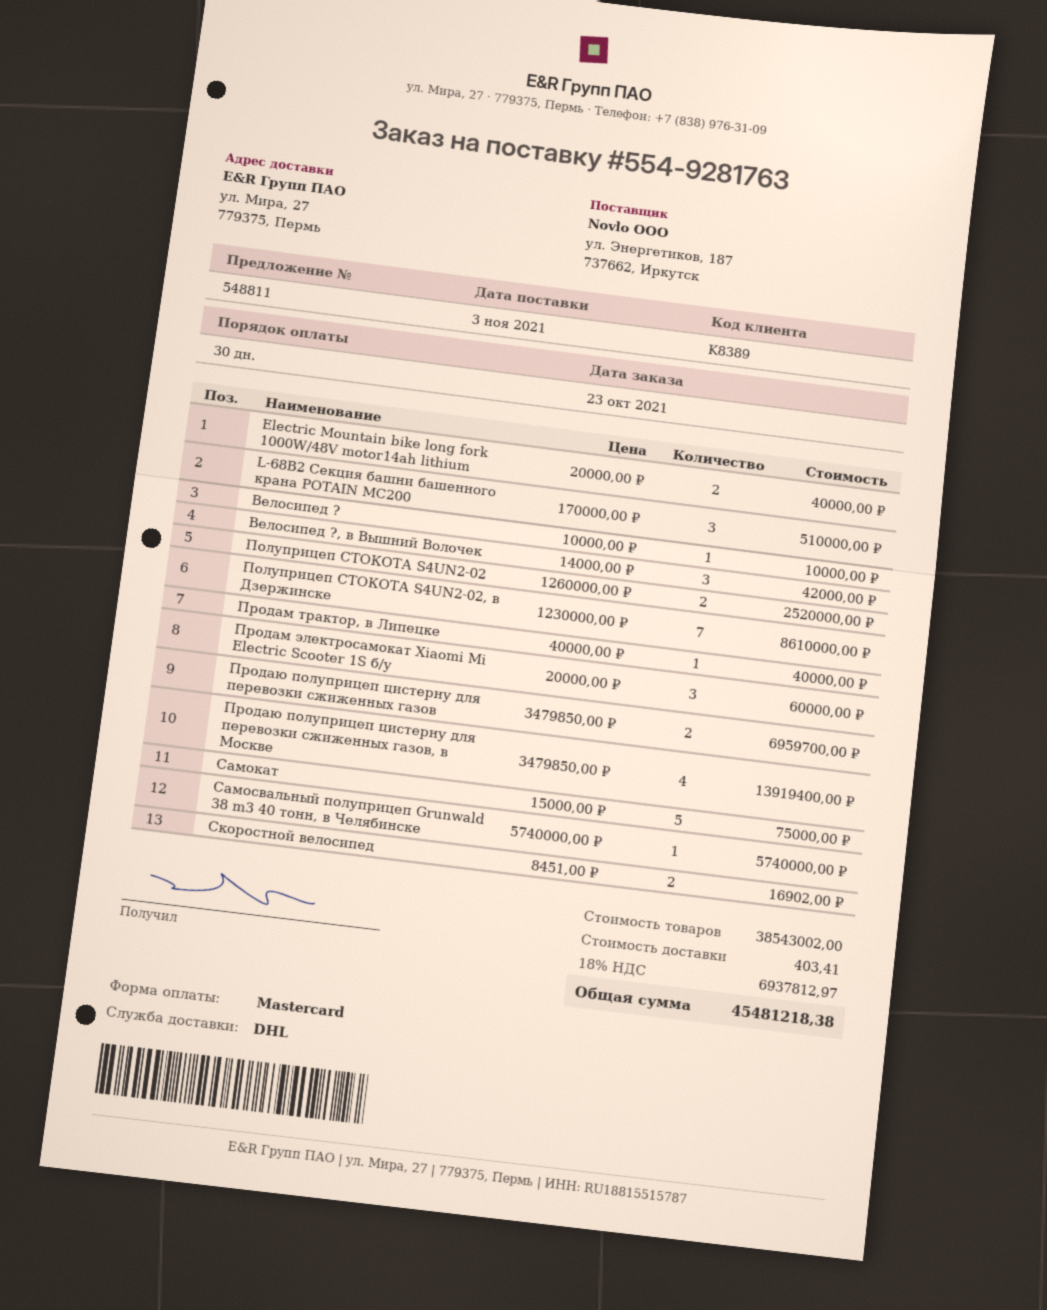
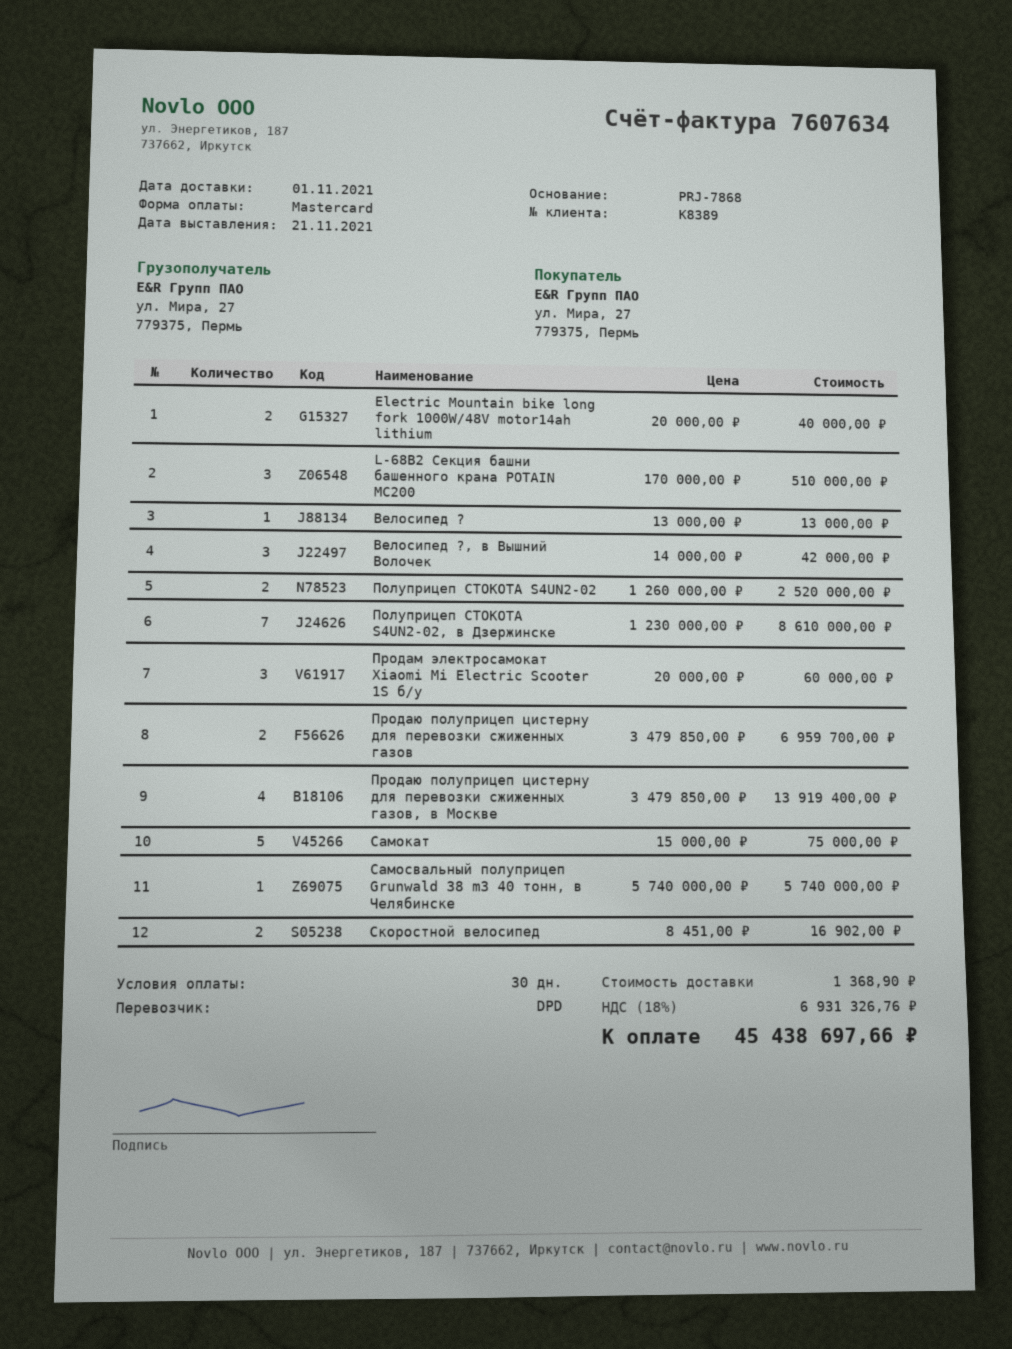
delivery date: 2021-11-03 -> 2021-11-01
shipping method: DHL -> DPD
Велосипед ?: 1 x 10000.00 = 10000.00 -> 1 x 13000.00 = 13000.00
Продам трактор, в Липецке: 1 x 40000.00 = 40000.00 -> none
shipping: 403.41 -> 1368.90
tax: 18% = 6937812.97 -> 18% = 6931326.76
total: 45481218.38 -> 45438697.66

